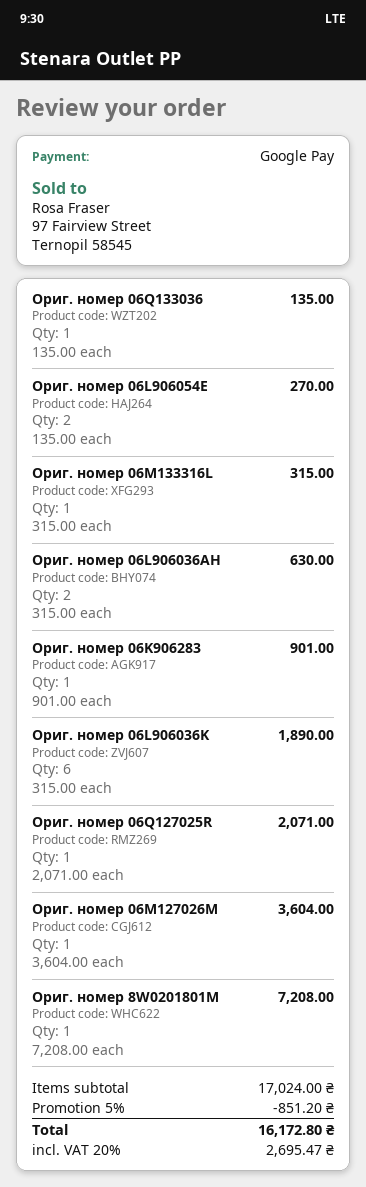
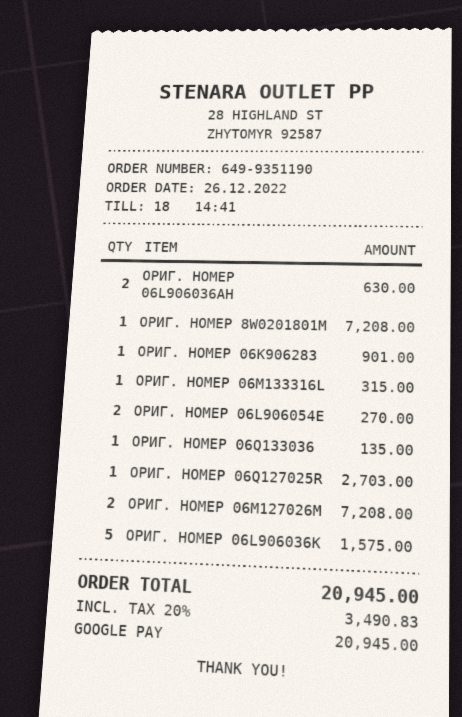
Ориг. номер 06L906036K: 6 for 1890.00 -> 5 for 1575.00
Ориг. номер 06Q127025R: 1 for 2071.00 -> 1 for 2703.00
Ориг. номер 06M127026M: 1 for 3604.00 -> 2 for 7208.00
discount: 5% = 851.20 -> none
tax: 20% = 2695.47 -> 20% = 3490.83
total: 16172.80 -> 20945.00

